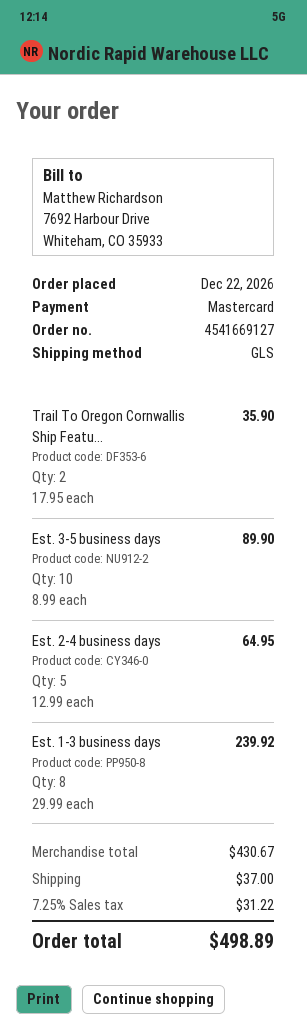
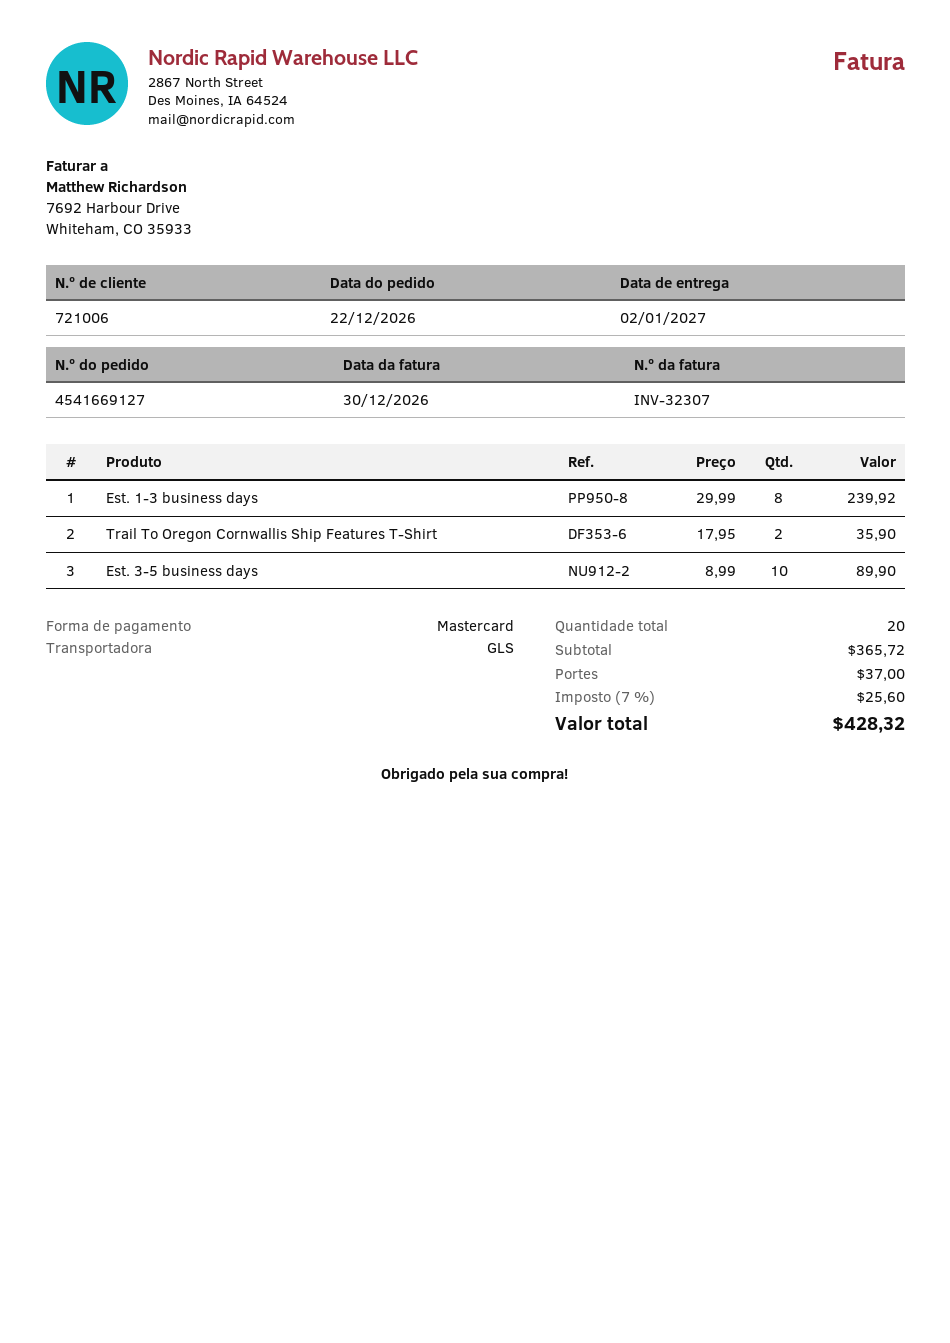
Est. 2-4 business days: 5 x 12.99 = 64.95 -> none
subtotal: 430.67 -> 365.72
tax: 7.25% = 31.22 -> 7% = 25.60
total: 498.89 -> 428.32

